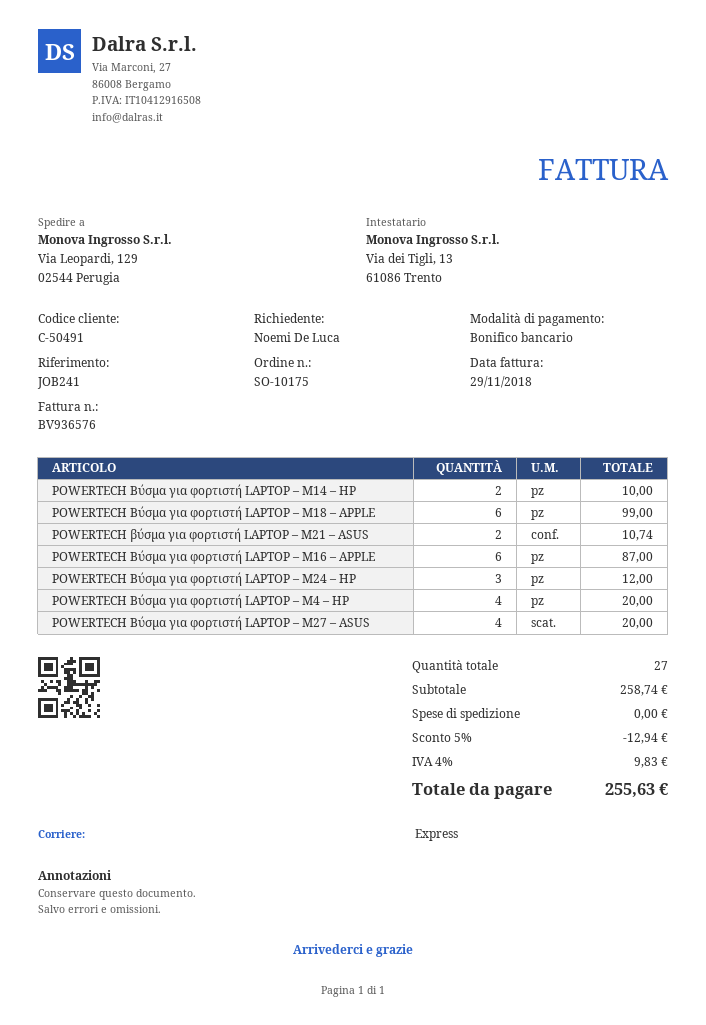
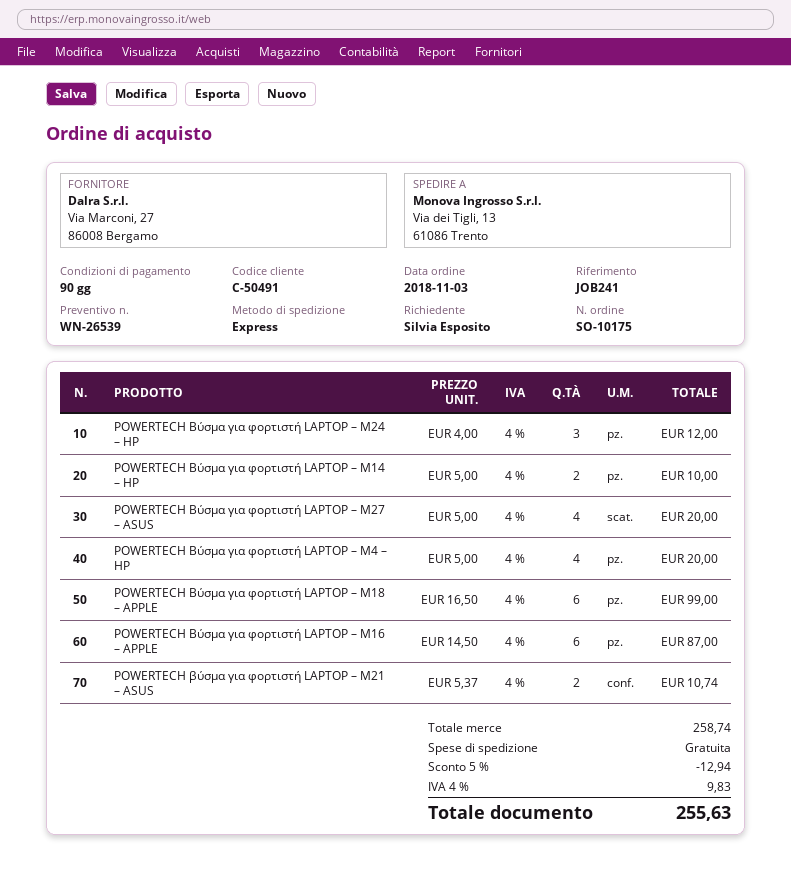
ordered by: Noemi De Luca -> Silvia Esposito
ship to: Via Leopardi, 129, 02544 Perugia -> Via dei Tigli, 13, 61086 Trento

